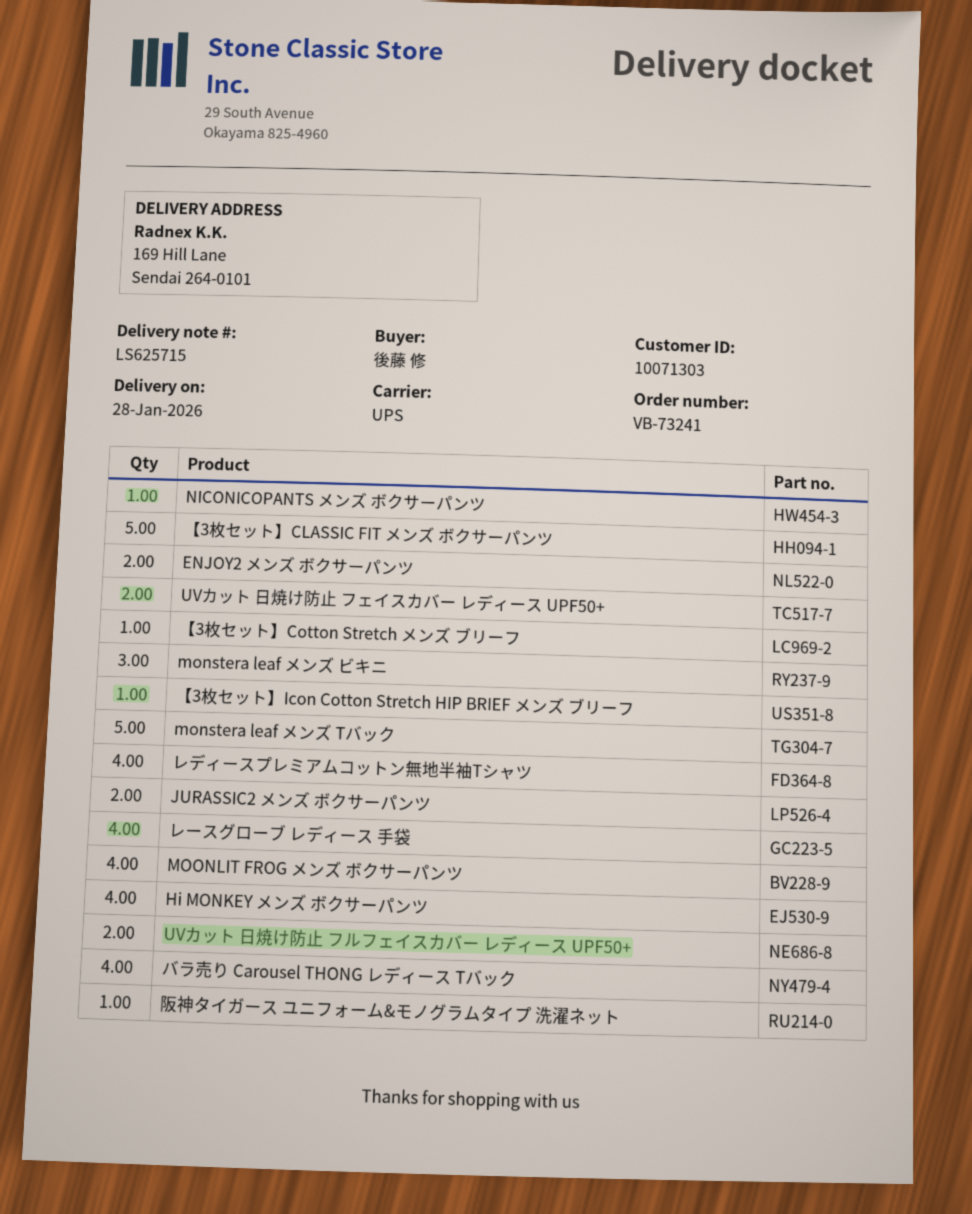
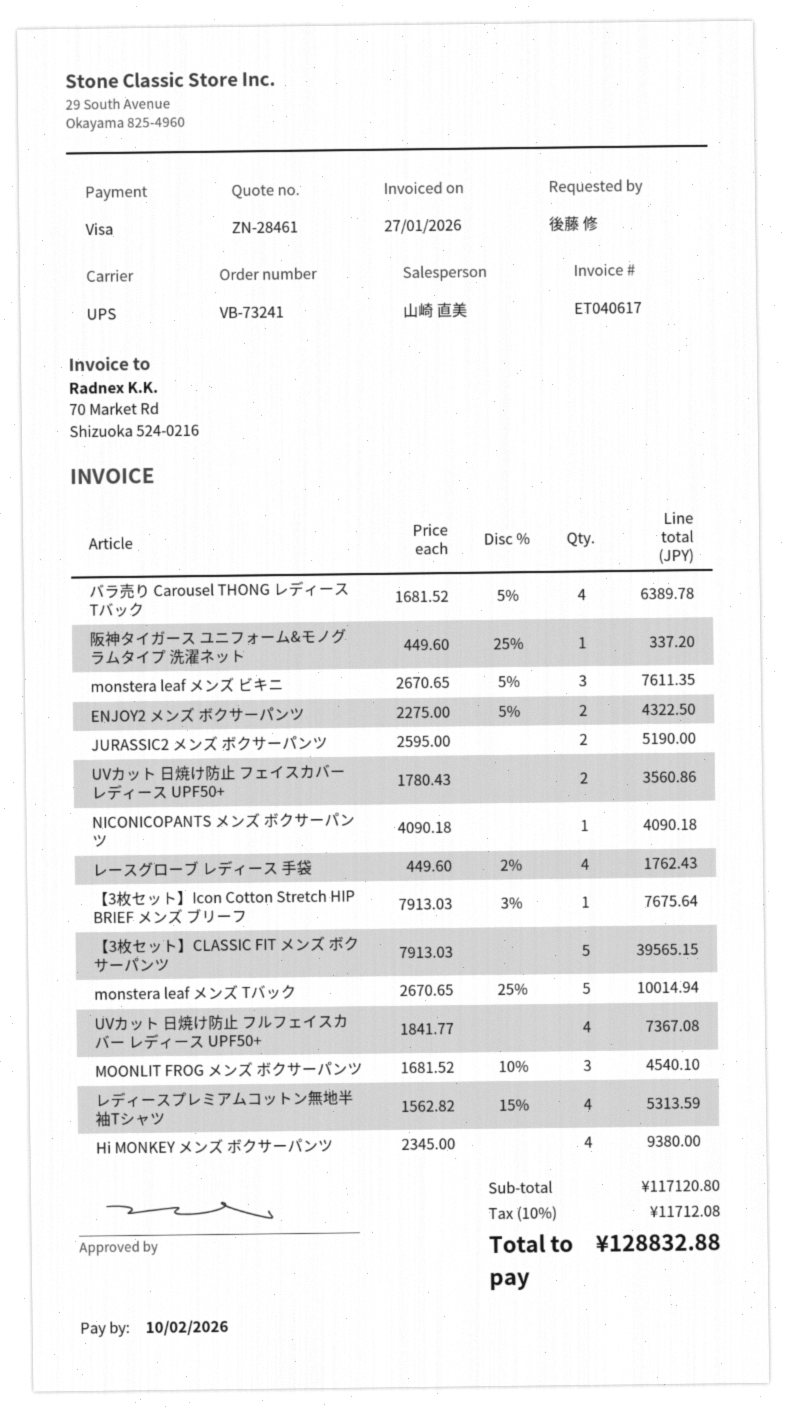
【3枚セット】Cotton Stretch メンズ ブリーフ: 1 -> none
MOONLIT FROG メンズ ボクサーパンツ: 4 -> 3
UVカット 日焼け防止 フルフェイスカバー レディース UPF50+: 2 -> 4

